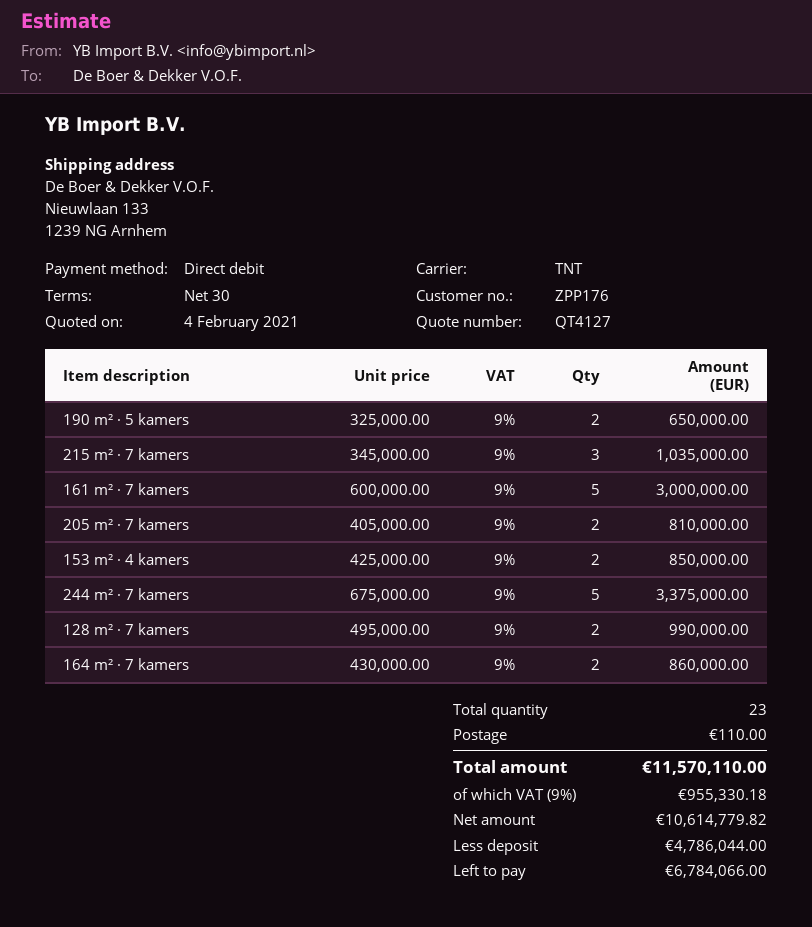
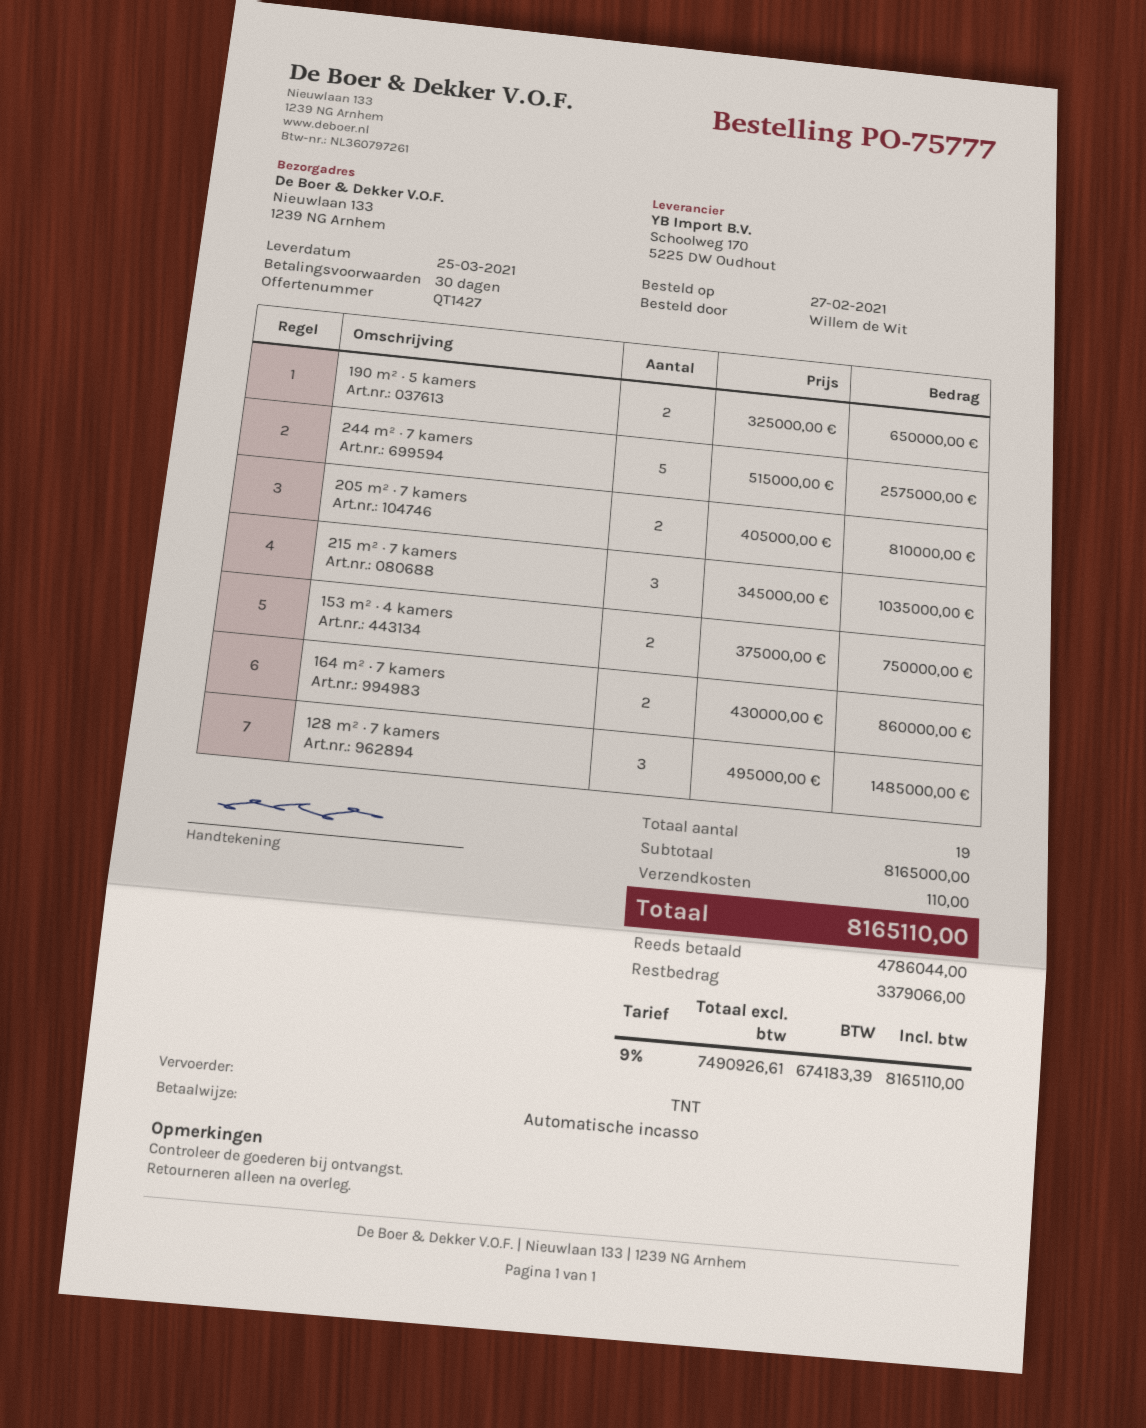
quote number: QT4127 -> QT1427
161 m² · 7 kamers: 5 x 600000.00 = 3000000.00 -> none
153 m² · 4 kamers: 2 x 425000.00 = 850000.00 -> 2 x 375000.00 = 750000.00
244 m² · 7 kamers: 5 x 675000.00 = 3375000.00 -> 5 x 515000.00 = 2575000.00
128 m² · 7 kamers: 2 x 495000.00 = 990000.00 -> 3 x 495000.00 = 1485000.00
total quantity: 23 -> 19
net: 10614779.82 -> 7490926.61
tax: 9% = 955330.18 -> 9% = 674183.39
total: 11570110.00 -> 8165110.00
balance: 6784066.00 -> 3379066.00

